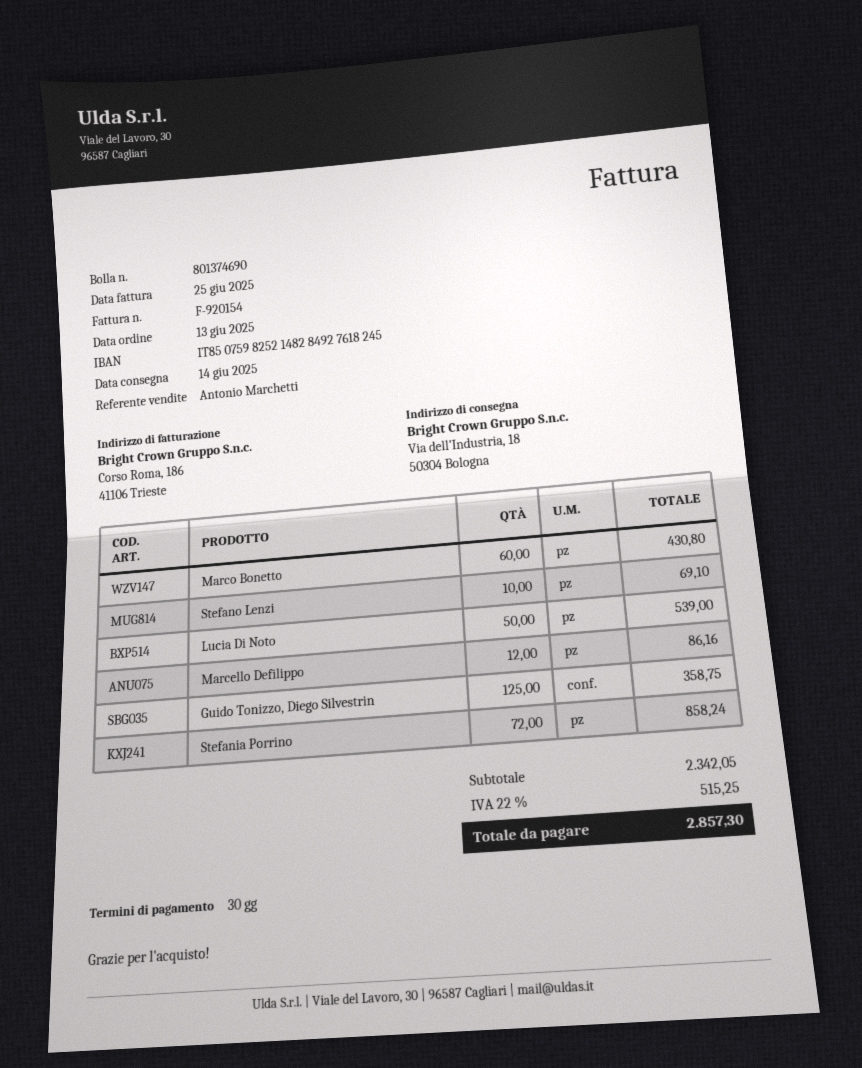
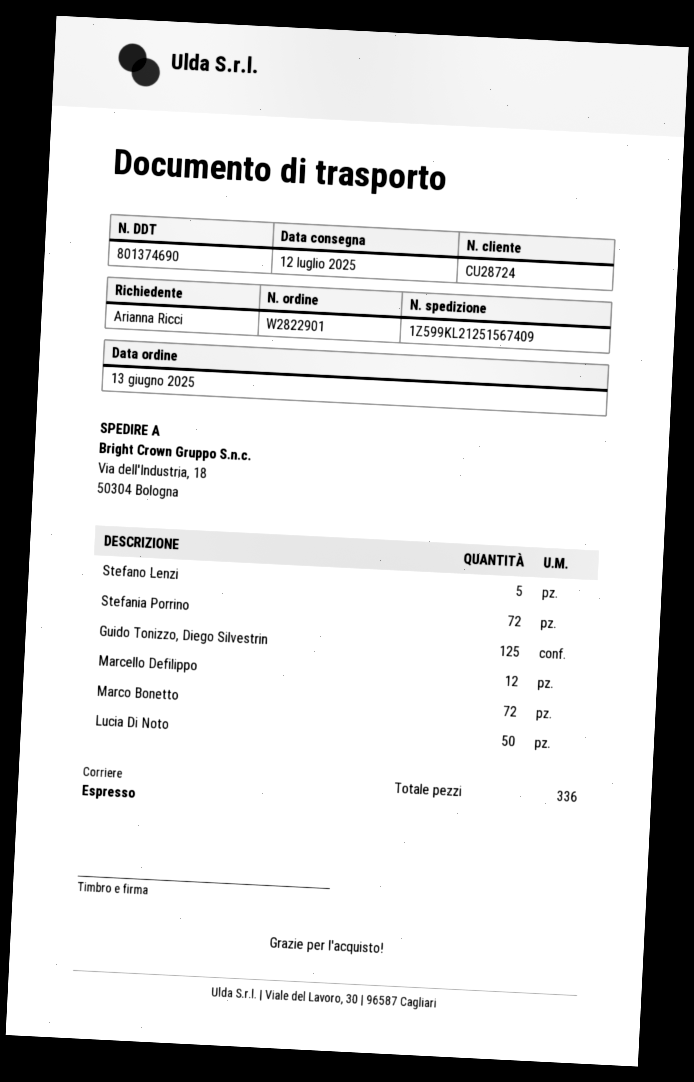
delivery date: 2025-06-14 -> 2025-07-12
Marco Bonetto: 60 -> 72
Stefano Lenzi: 10 -> 5

